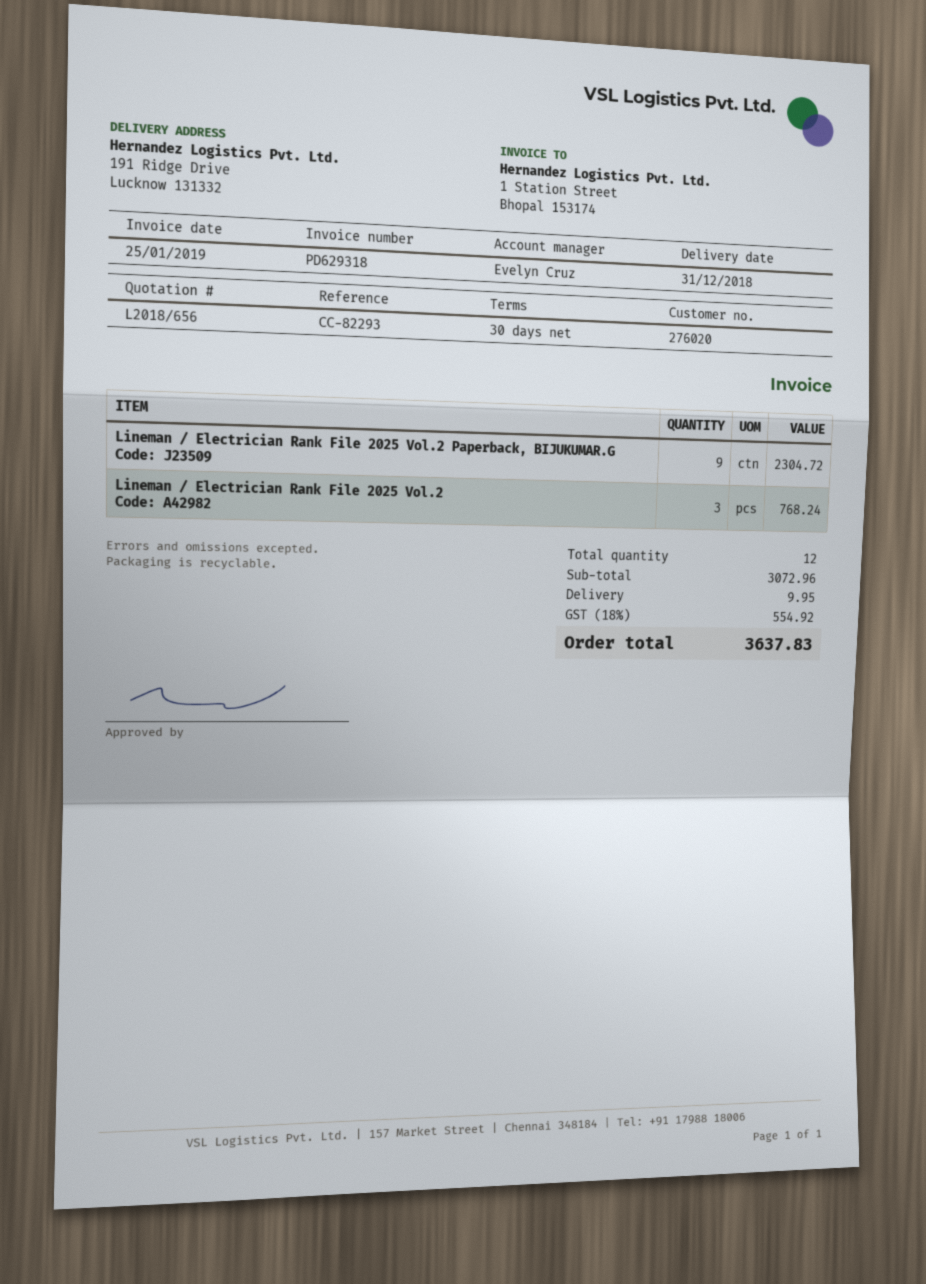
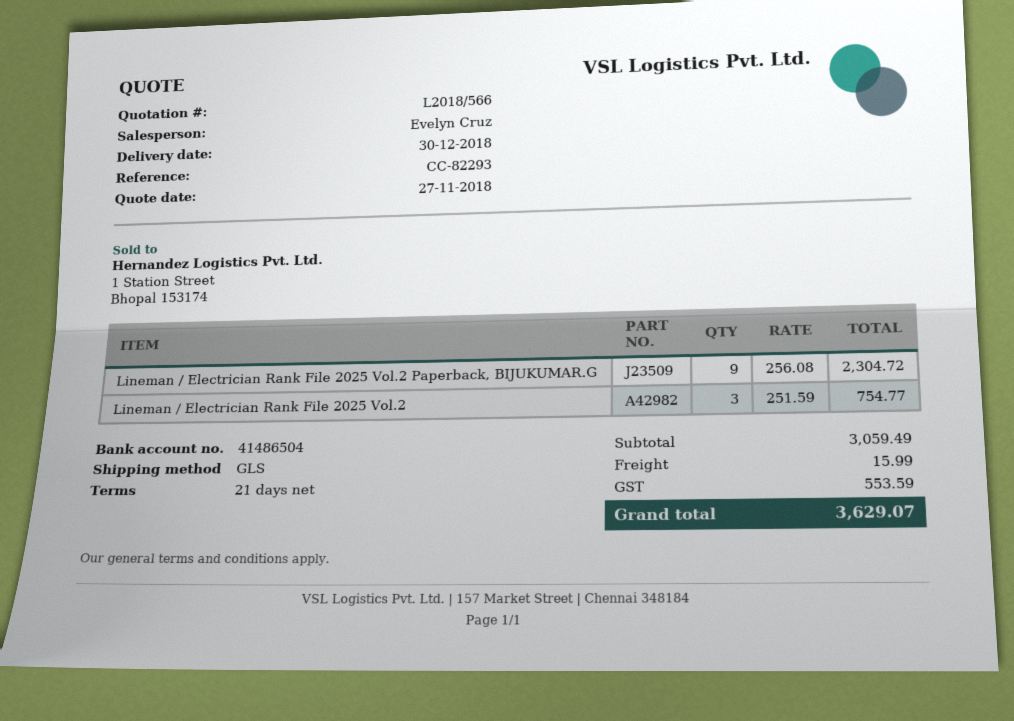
quote number: L2018/656 -> L2018/566
delivery date: 2018-12-31 -> 2018-12-30
payment terms: 30 days -> 21 days
Lineman / Electrician Rank File 2025 Vol.2: 3 for 768.24 -> 3 for 754.77
subtotal: 3072.96 -> 3059.49
shipping: 9.95 -> 15.99
tax: 554.92 -> 553.59
total: 3637.83 -> 3629.07

